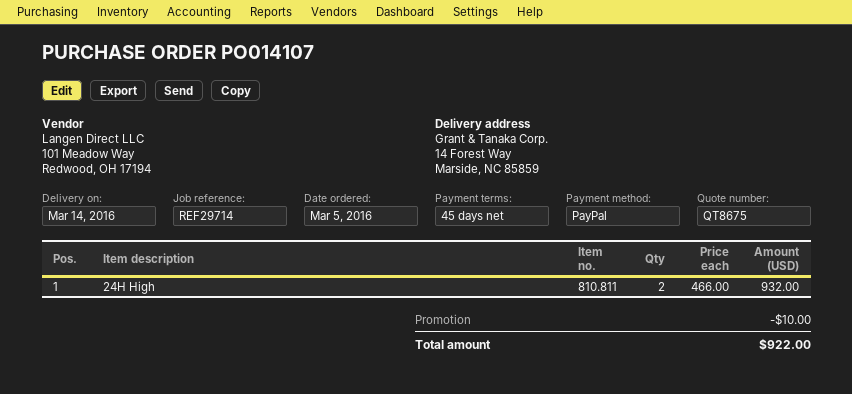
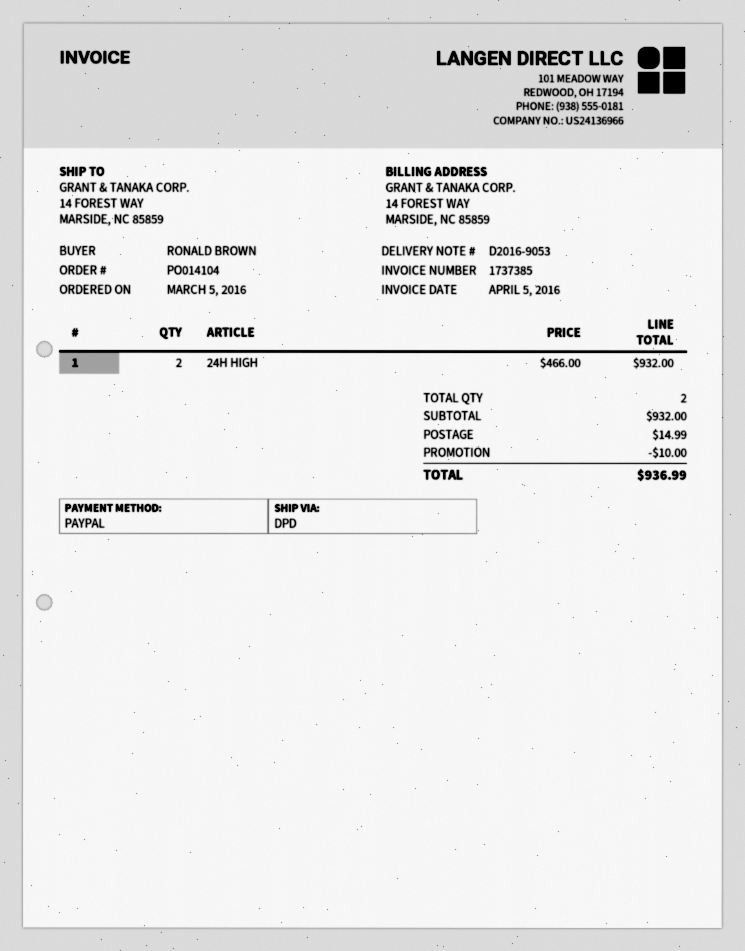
order number: PO014107 -> PO014104
shipping: none -> 14.99
total: 922.00 -> 936.99

